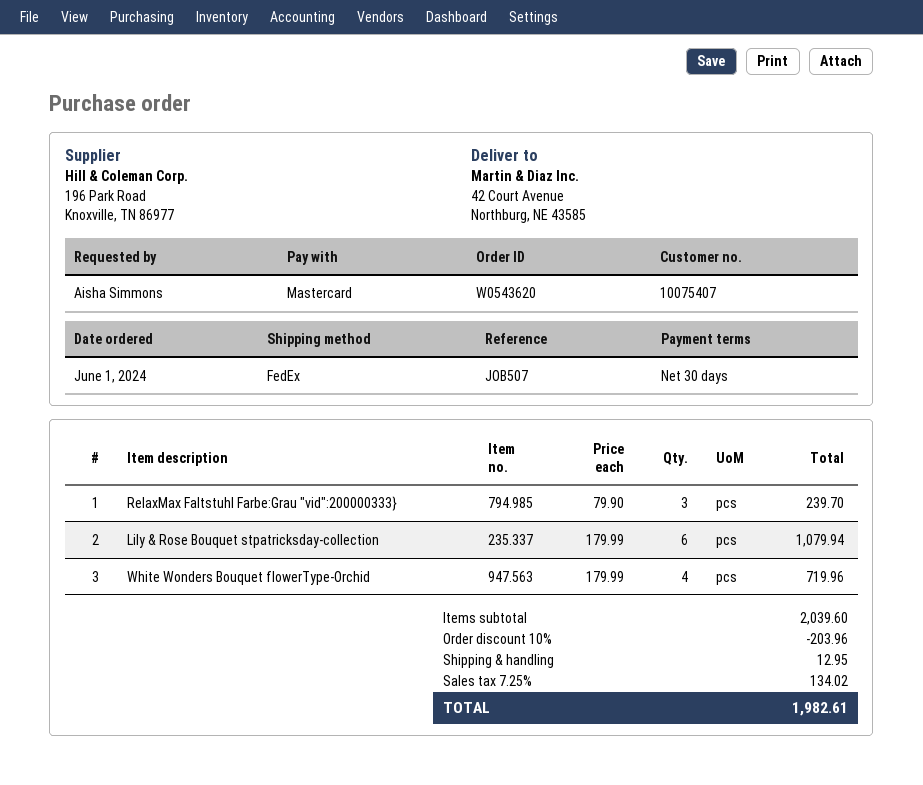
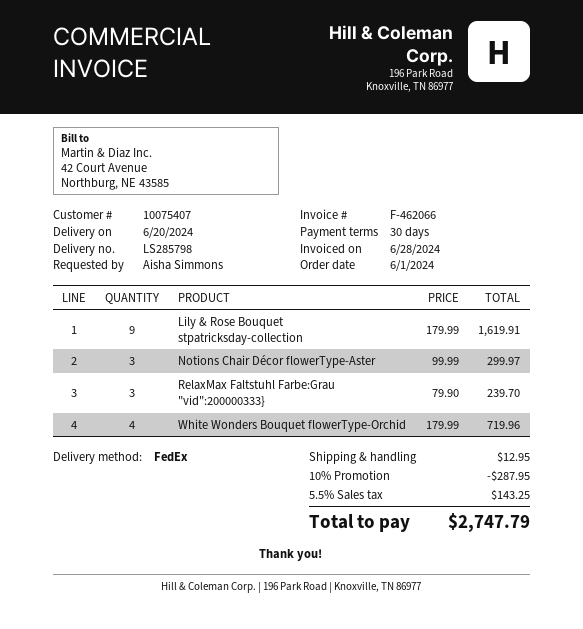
Lily & Rose Bouquet stpatricksday-collection: 6 x 179.99 = 1079.94 -> 9 x 179.99 = 1619.91
Notions Chair Décor flowerType-Aster: none -> 3 x 99.99 = 299.97
discount: 10% = 203.96 -> 10% = 287.95
tax: 7.25% = 134.02 -> 5.5% = 143.25
total: 1982.61 -> 2747.79

